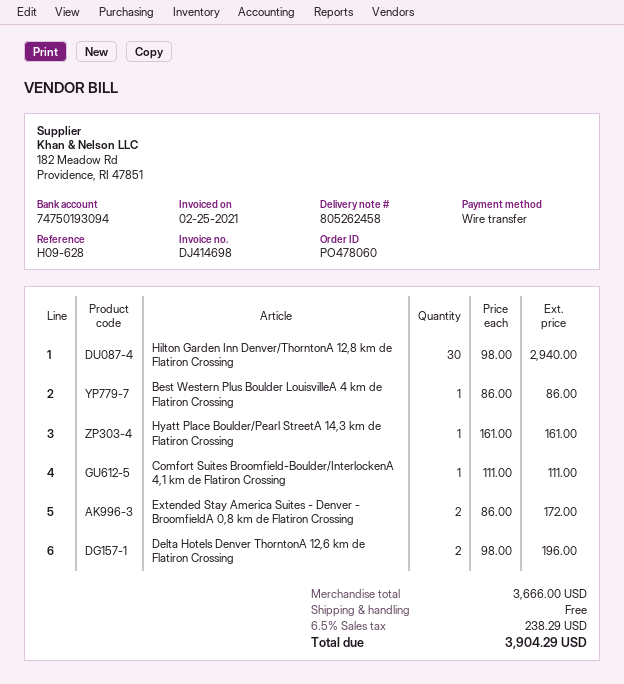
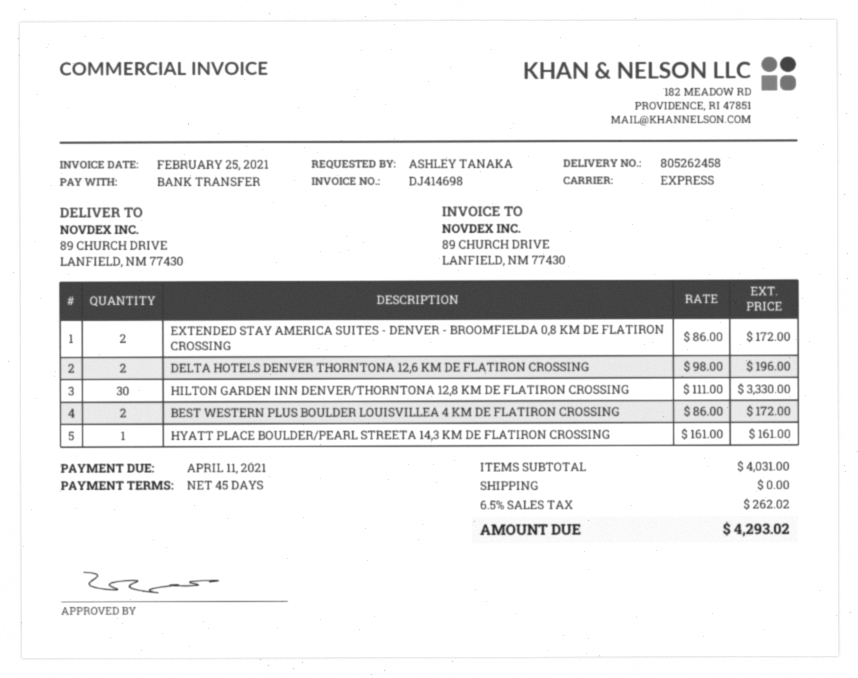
Hilton Garden Inn Denver/ThorntonA 12,8 km de Flatiron Crossing: 30 x 98.00 = 2940.00 -> 30 x 111.00 = 3330.00
Best Western Plus Boulder LouisvilleA 4 km de Flatiron Crossing: 1 x 86.00 = 86.00 -> 2 x 86.00 = 172.00
Comfort Suites Broomfield-Boulder/InterlockenA 4,1 km de Flatiron Crossing: 1 x 111.00 = 111.00 -> none
subtotal: 3666.00 -> 4031.00
tax: 6.5% = 238.29 -> 6.5% = 262.02
total: 3904.29 -> 4293.02

